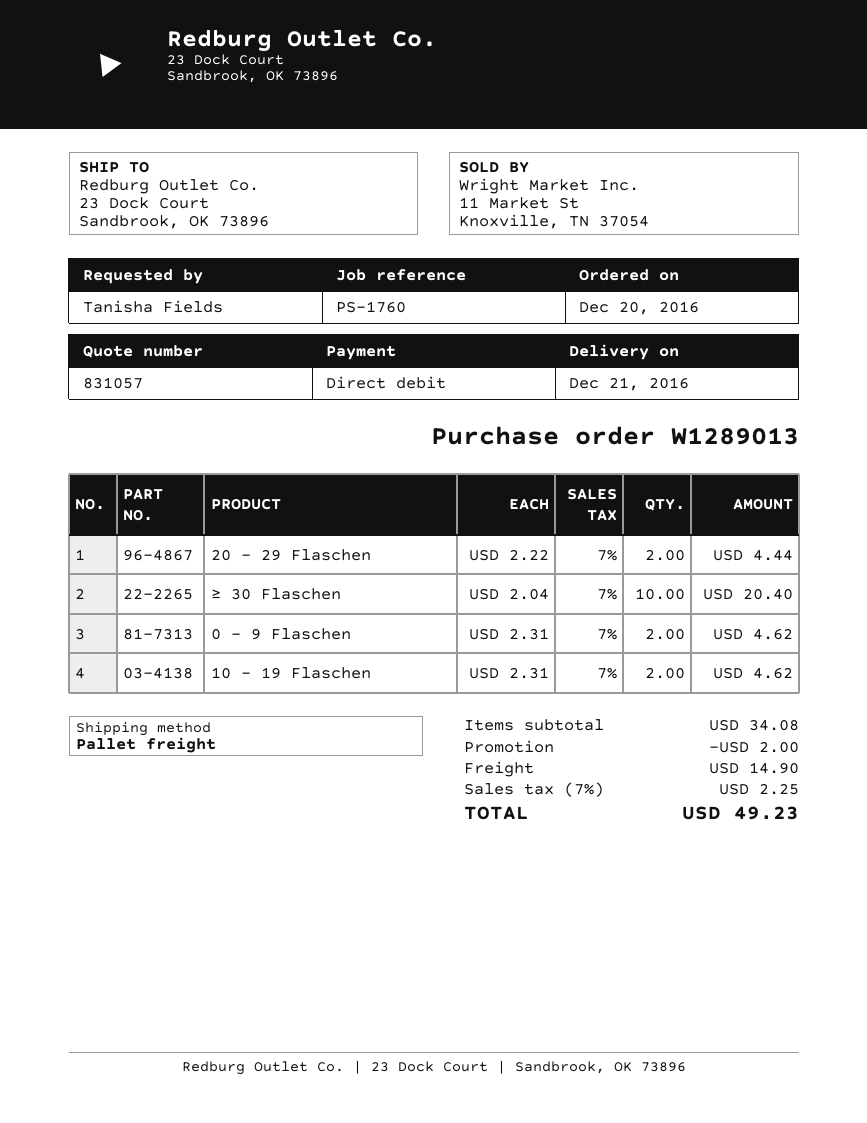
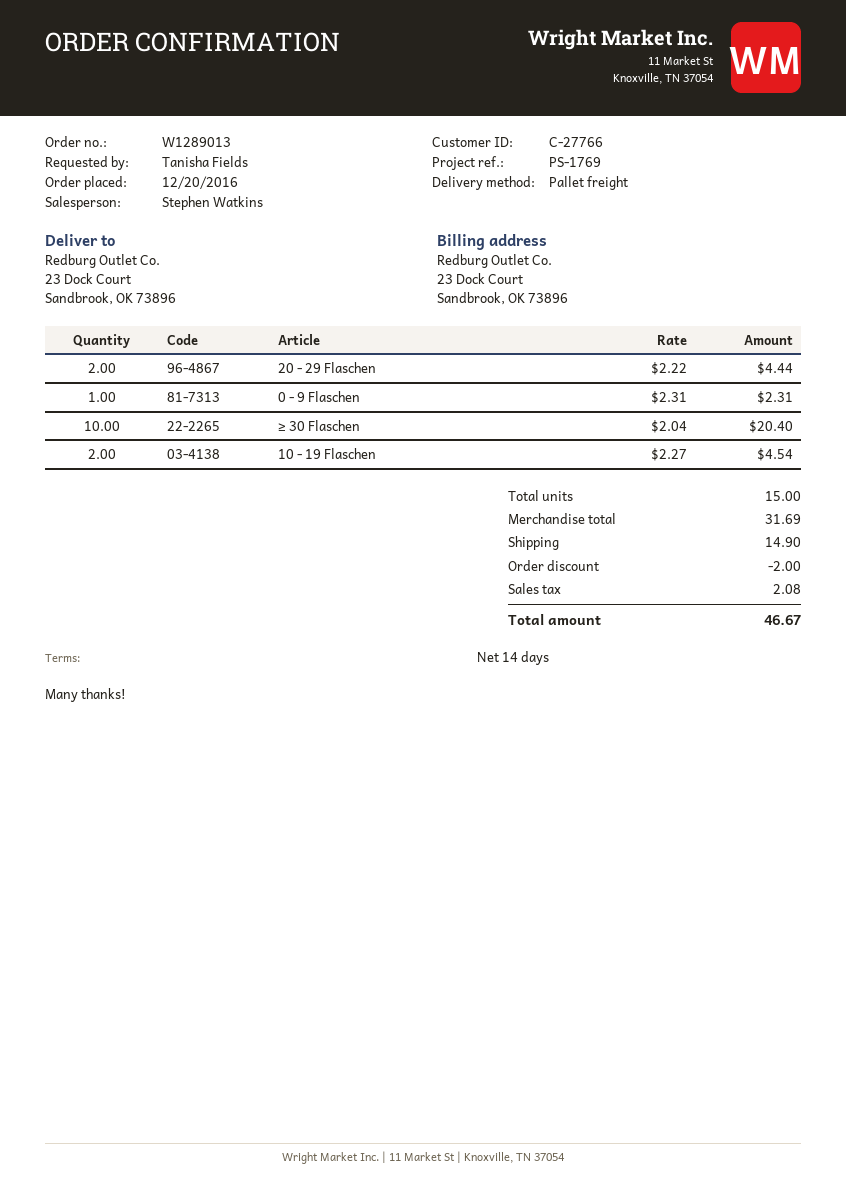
reference: PS-1760 -> PS-1769
0 - 9 Flaschen: 2 x 2.31 = 4.62 -> 1 x 2.31 = 2.31
10 - 19 Flaschen: 2 x 2.31 = 4.62 -> 2 x 2.27 = 4.54
subtotal: 34.08 -> 31.69
tax: 2.25 -> 2.08
total: 49.23 -> 46.67

